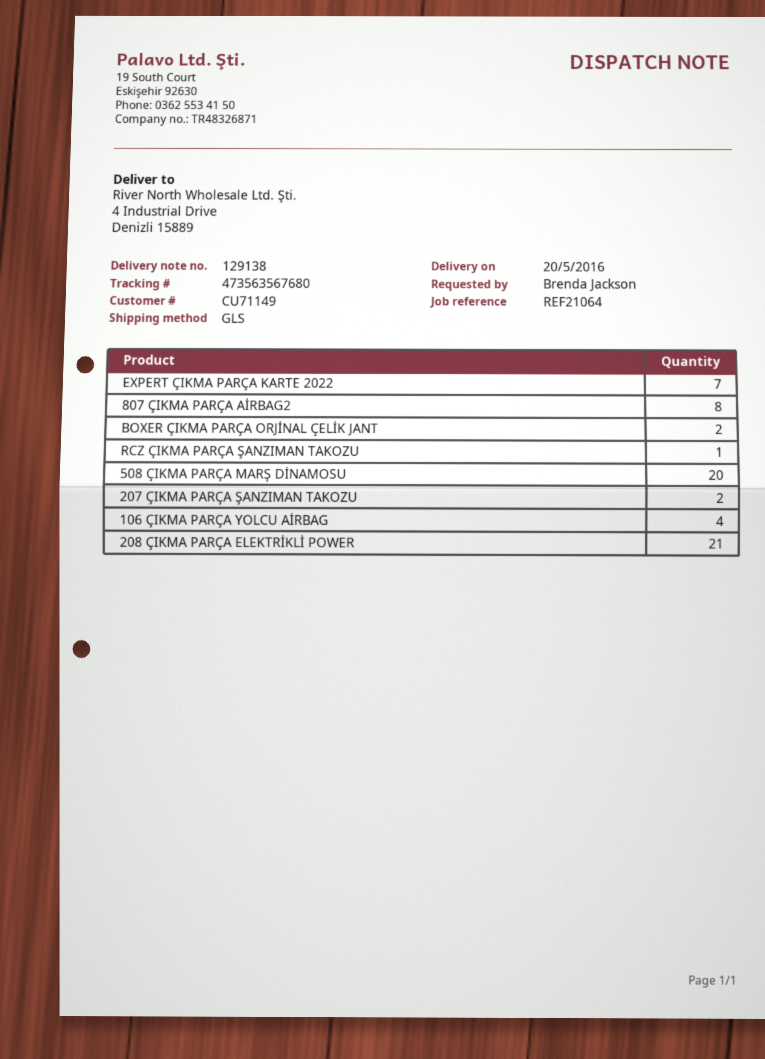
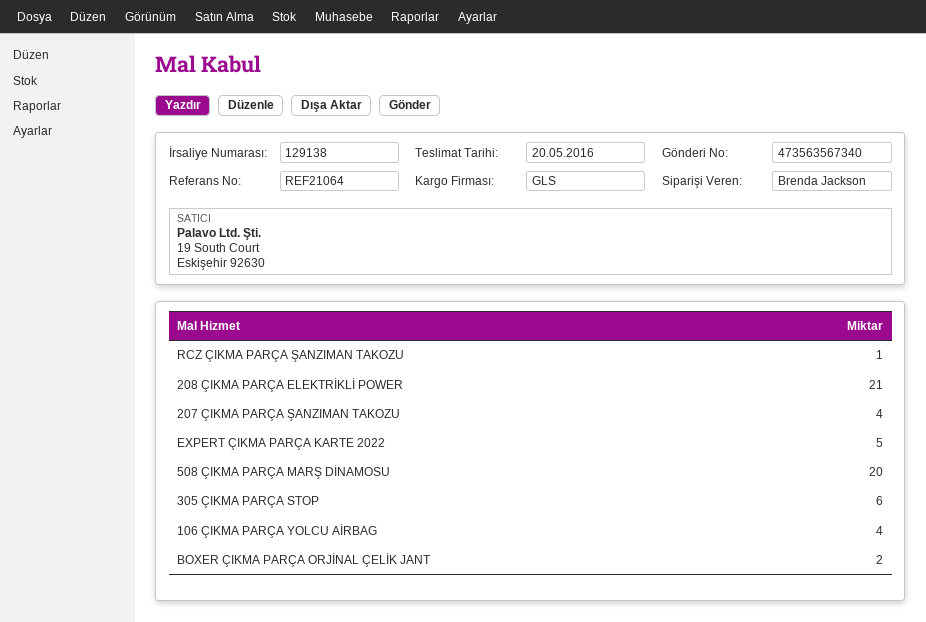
tracking number: 473563567680 -> 473563567340
EXPERT ÇIKMA PARÇA KARTE 2022: 7 -> 5
807 ÇIKMA PARÇA AİRBAG2: 8 -> none
207 ÇIKMA PARÇA ŞANZIMAN TAKOZU: 2 -> 4
305 ÇIKMA PARÇA STOP: none -> 6

